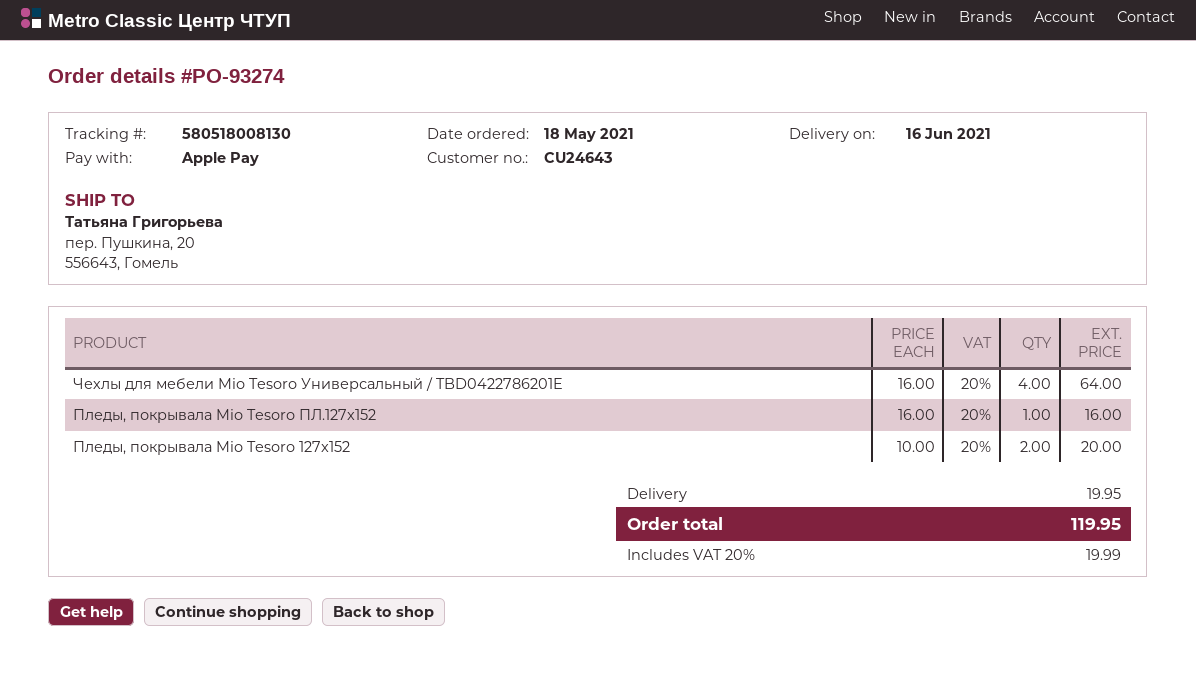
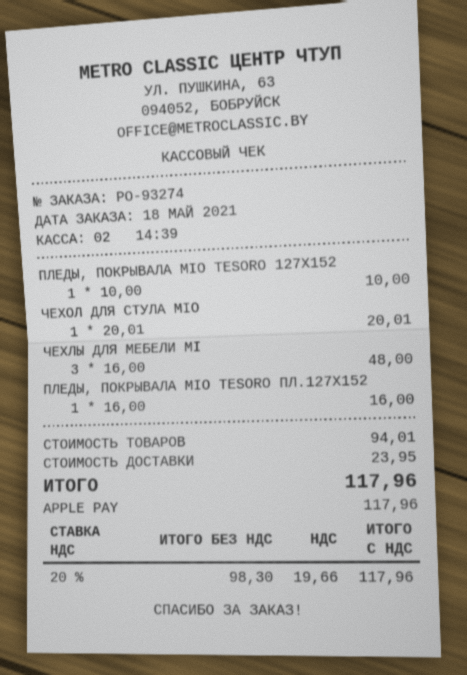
Чехлы для мебели Mio Tesoro Универсальный / TBD0422786201E: 4 x 16.00 = 64.00 -> 3 x 16.00 = 48.00
Пледы, покрывала Mio Tesoro 127x152: 2 x 10.00 = 20.00 -> 1 x 10.00 = 10.00
ЧЕХОЛ ДЛЯ СТУЛА MIO: none -> 1 x 20.01 = 20.01
shipping: 19.95 -> 23.95
tax: 20% = 19.99 -> 20% = 19.66
total: 119.95 -> 117.96

